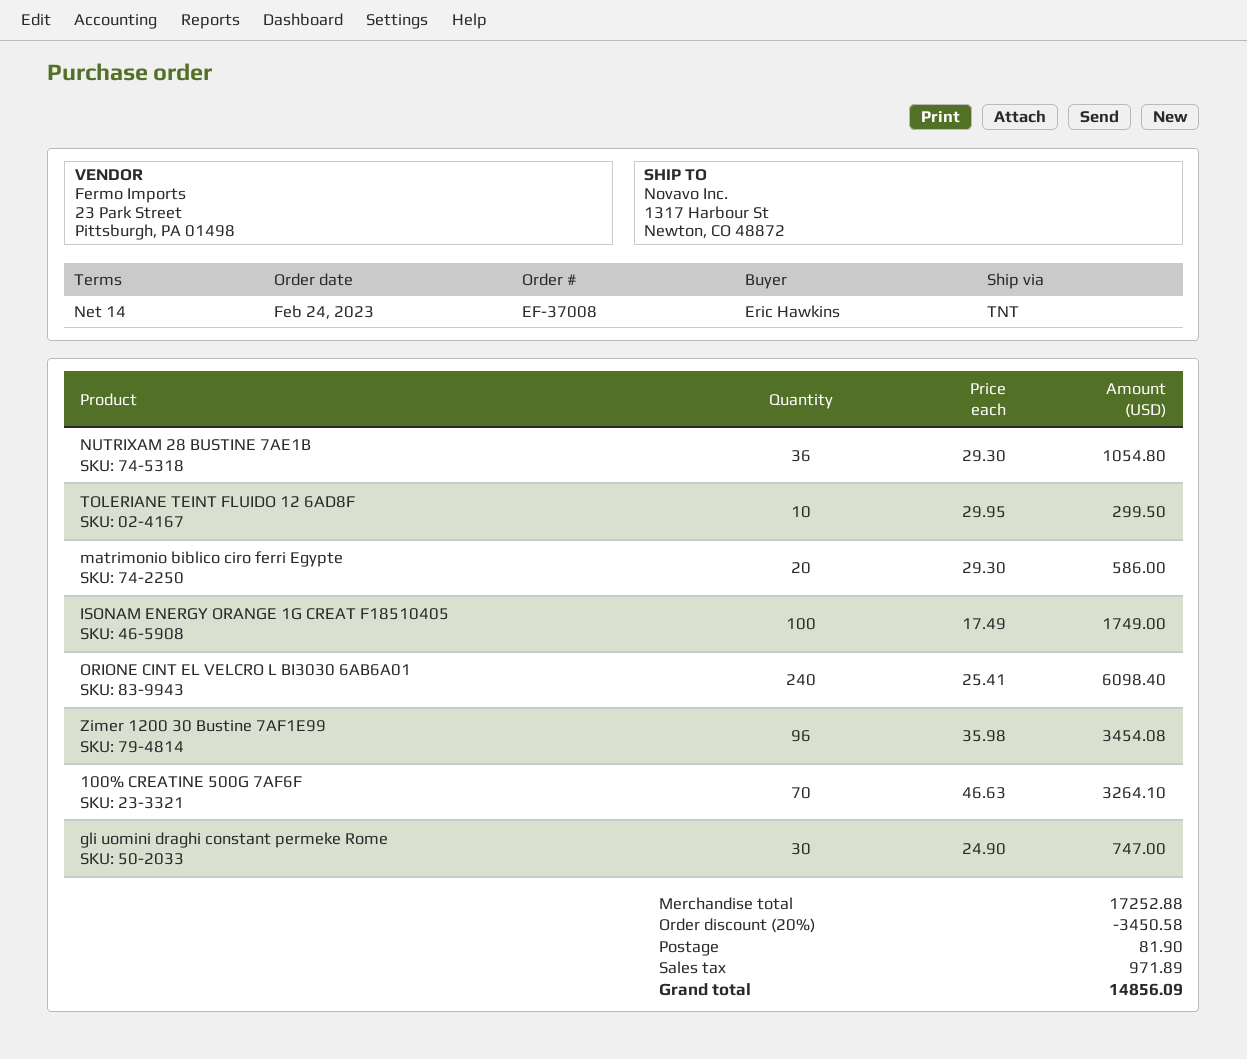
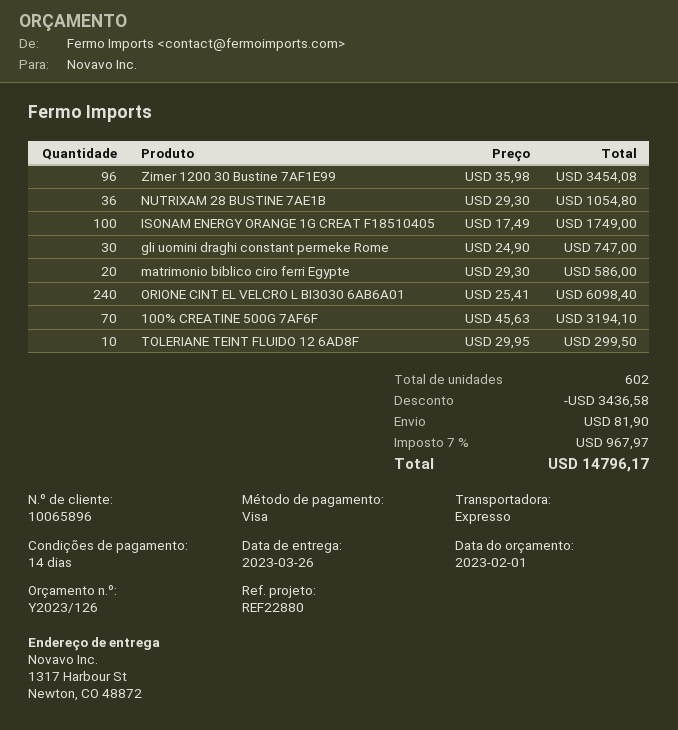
shipping method: TNT -> express
100% CREATINE 500G 7AF6F: 70 x 46.63 = 3264.10 -> 70 x 45.63 = 3194.10
discount: 3450.58 -> 3436.58
tax: 971.89 -> 967.97
total: 14856.09 -> 14796.17

